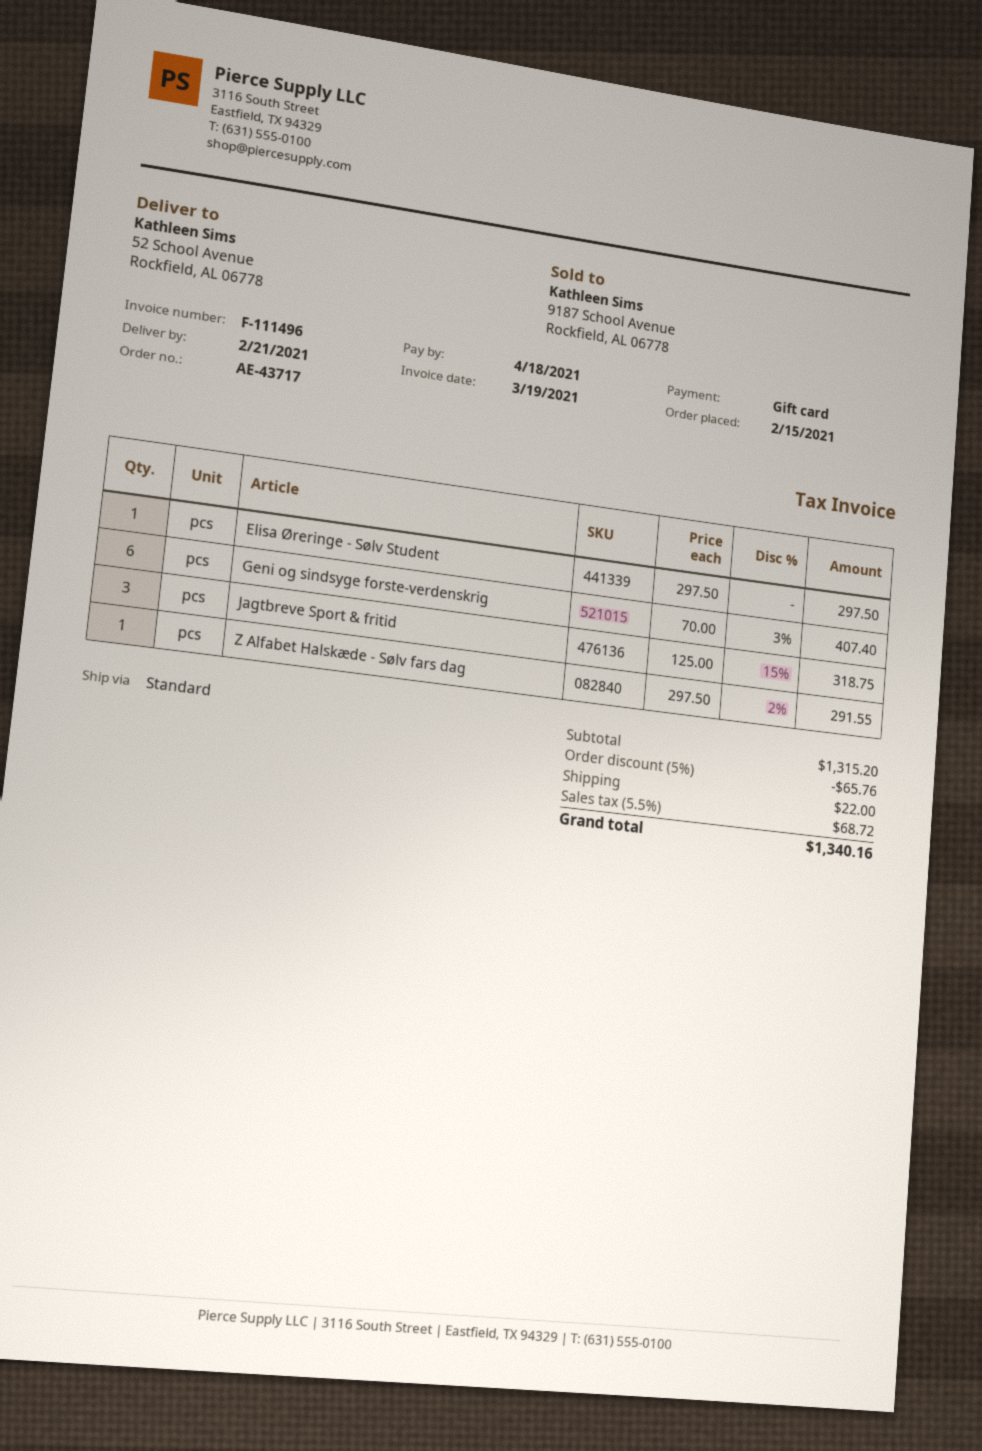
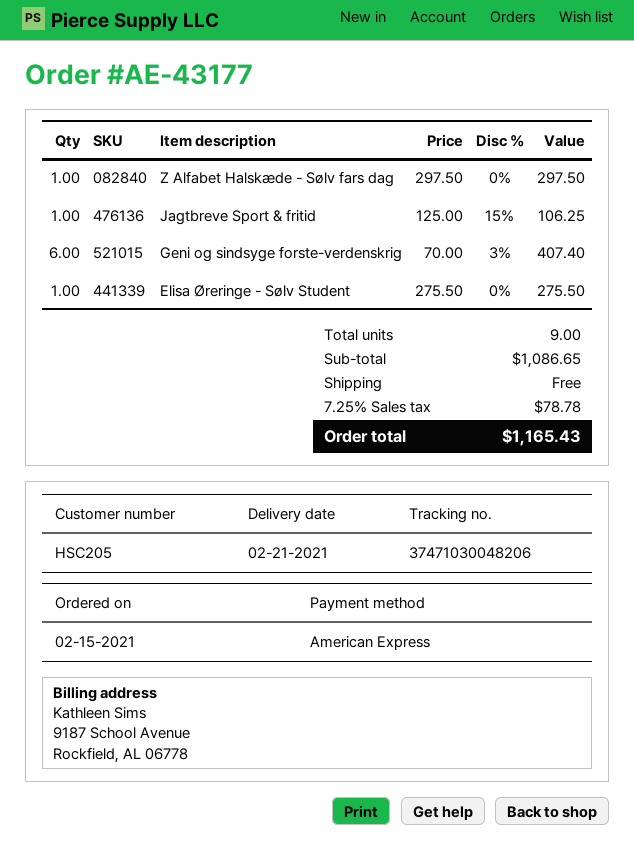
order number: AE-43717 -> AE-43177
payment method: gift card -> American Express
Elisa Øreringe - Sølv Student: 1 x 297.50 = 297.50 -> 1 x 275.50 = 275.50
Jagtbreve Sport & fritid: 3 x 125.00 - 15% = 318.75 -> 1 x 125.00 - 15% = 106.25
Z Alfabet Halskæde - Sølv fars dag: 1 x 297.50 - 2% = 291.55 -> 1 x 297.50 = 297.50
subtotal: 1315.20 -> 1086.65
discount: 5% = 65.76 -> none
shipping: 22.00 -> 0.00
tax: 5.5% = 68.72 -> 7.25% = 78.78
total: 1340.16 -> 1165.43

